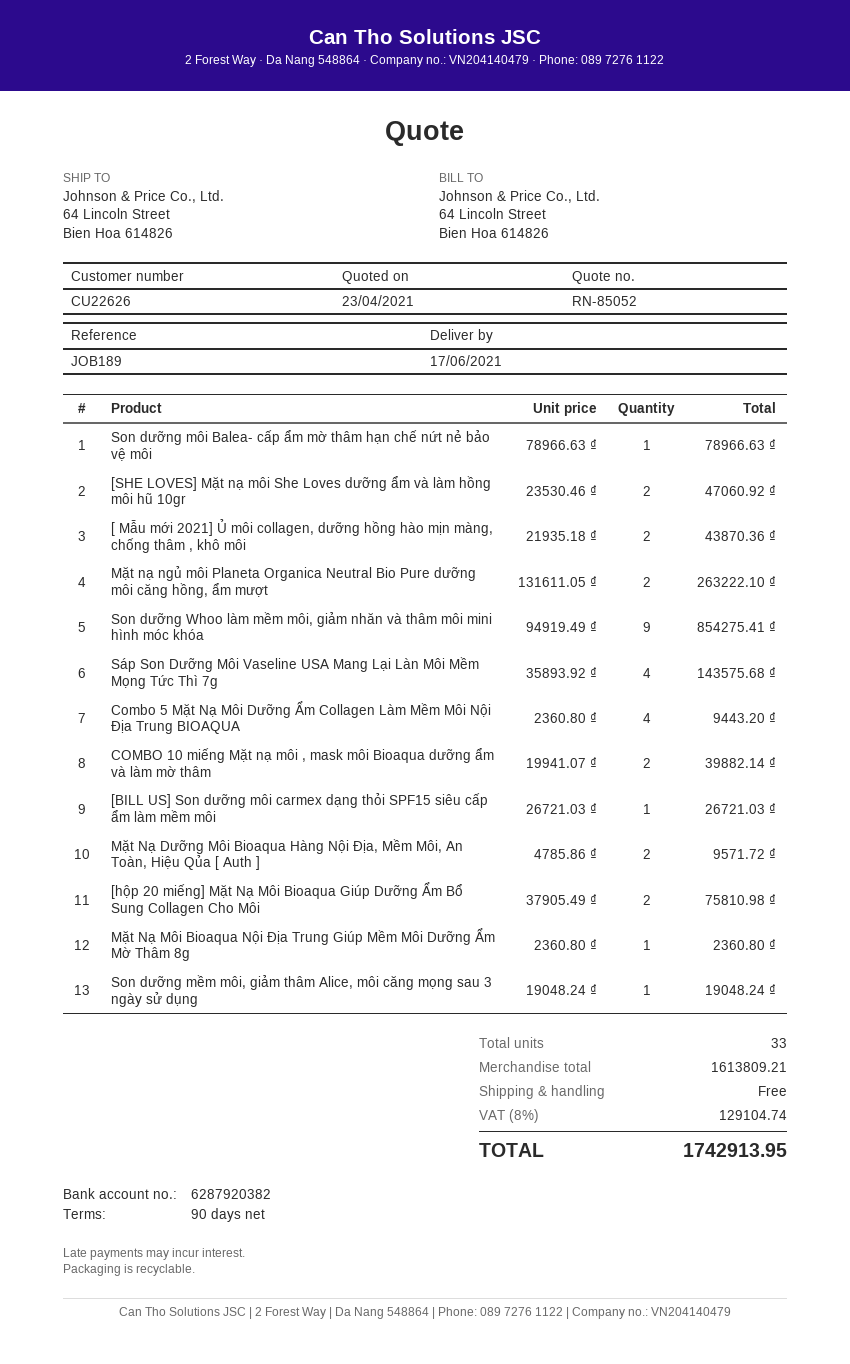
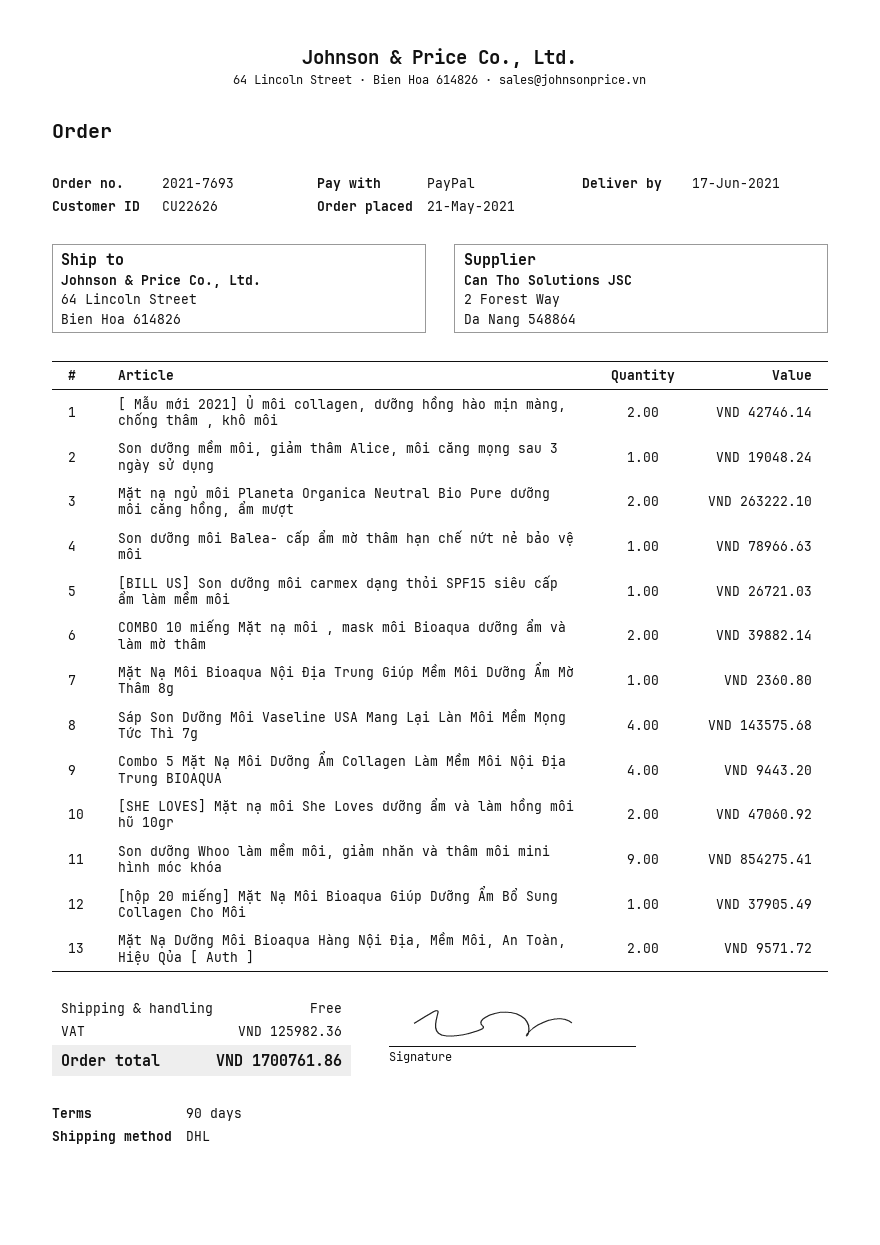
[ Mẫu mới 2021] Ủ môi collagen, dưỡng hồng hào mịn màng, chống thâm , khô môi: 2 for 43870.36 -> 2 for 42746.14
[hộp 20 miếng] Mặt Nạ Môi Bioaqua Giúp Dưỡng Ẩm Bổ Sung Collagen Cho Môi: 2 for 75810.98 -> 1 for 37905.49
tax: 129104.74 -> 125982.36
total: 1742913.95 -> 1700761.86

